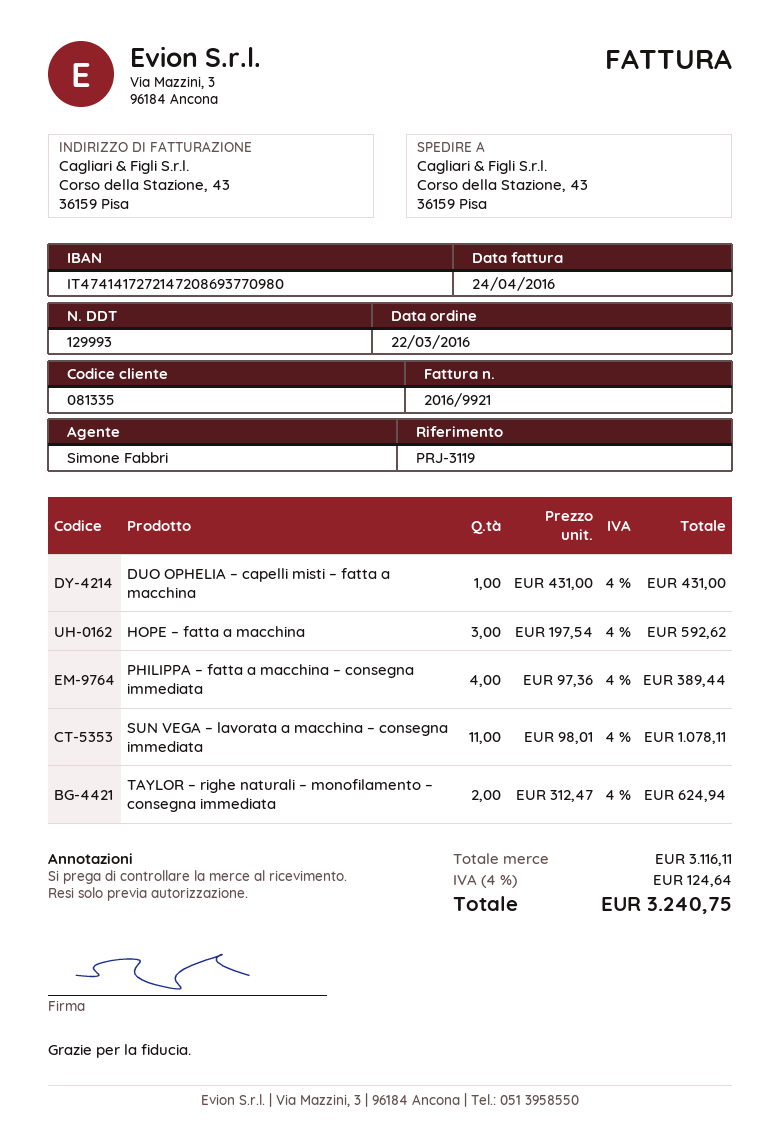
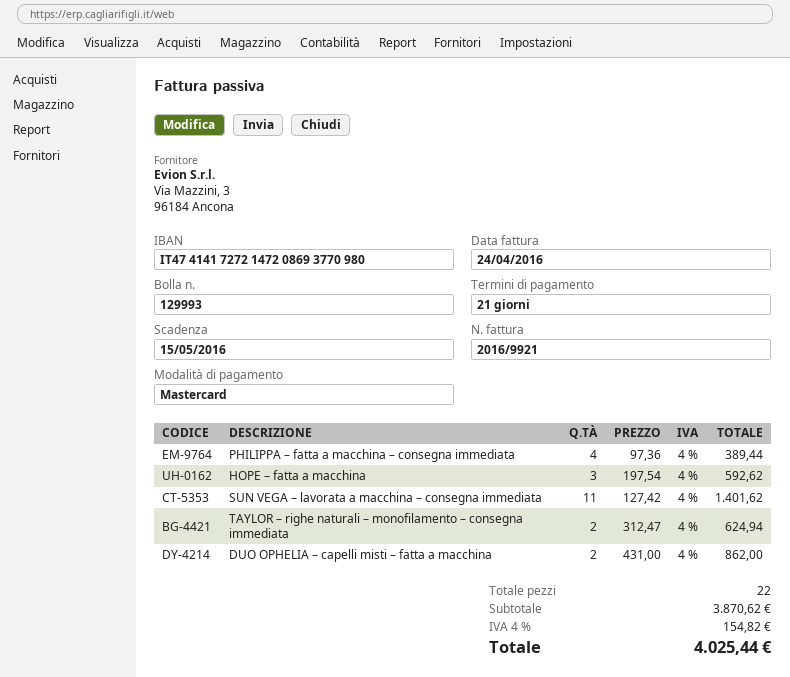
DUO OPHELIA – capelli misti – fatta a macchina: 1 x 431.00 = 431.00 -> 2 x 431.00 = 862.00
SUN VEGA – lavorata a macchina – consegna immediata: 11 x 98.01 = 1078.11 -> 11 x 127.42 = 1401.62
subtotal: 3116.11 -> 3870.62
tax: 4% = 124.64 -> 4% = 154.82
total: 3240.75 -> 4025.44

